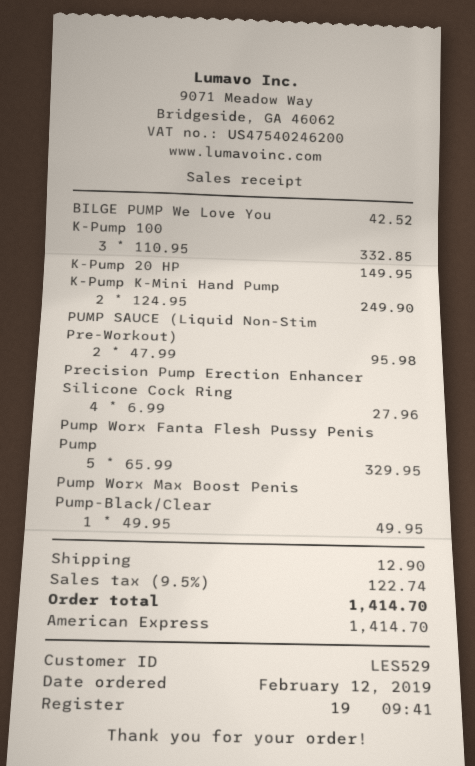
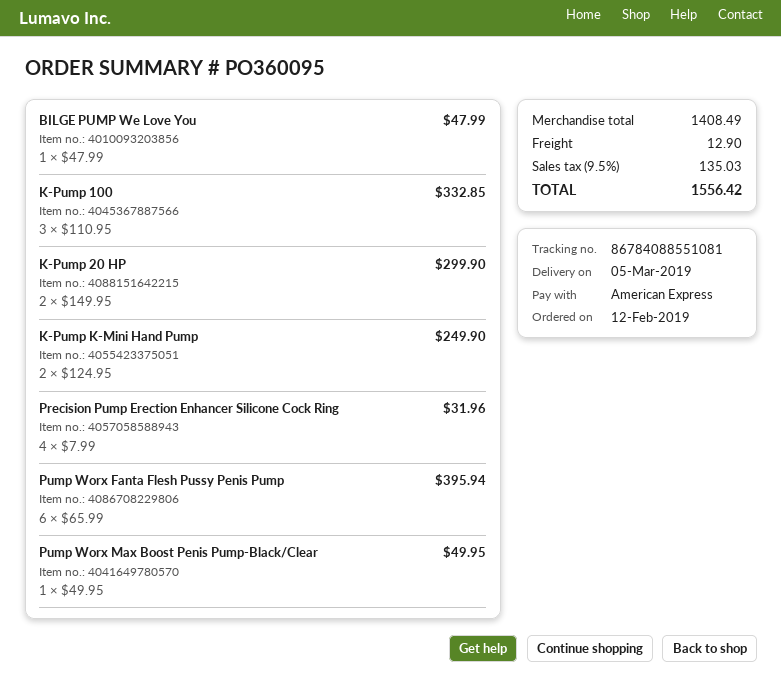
BILGE PUMP We Love You: 1 x 42.52 = 42.52 -> 1 x 47.99 = 47.99
K-Pump 20 HP: 1 x 149.95 = 149.95 -> 2 x 149.95 = 299.90
PUMP SAUCE (Liquid Non-Stim Pre-Workout): 2 x 47.99 = 95.98 -> none
Precision Pump Erection Enhancer Silicone Cock Ring: 4 x 6.99 = 27.96 -> 4 x 7.99 = 31.96
Pump Worx Fanta Flesh Pussy Penis Pump: 5 x 65.99 = 329.95 -> 6 x 65.99 = 395.94
tax: 9.5% = 122.74 -> 9.5% = 135.03
total: 1414.70 -> 1556.42

